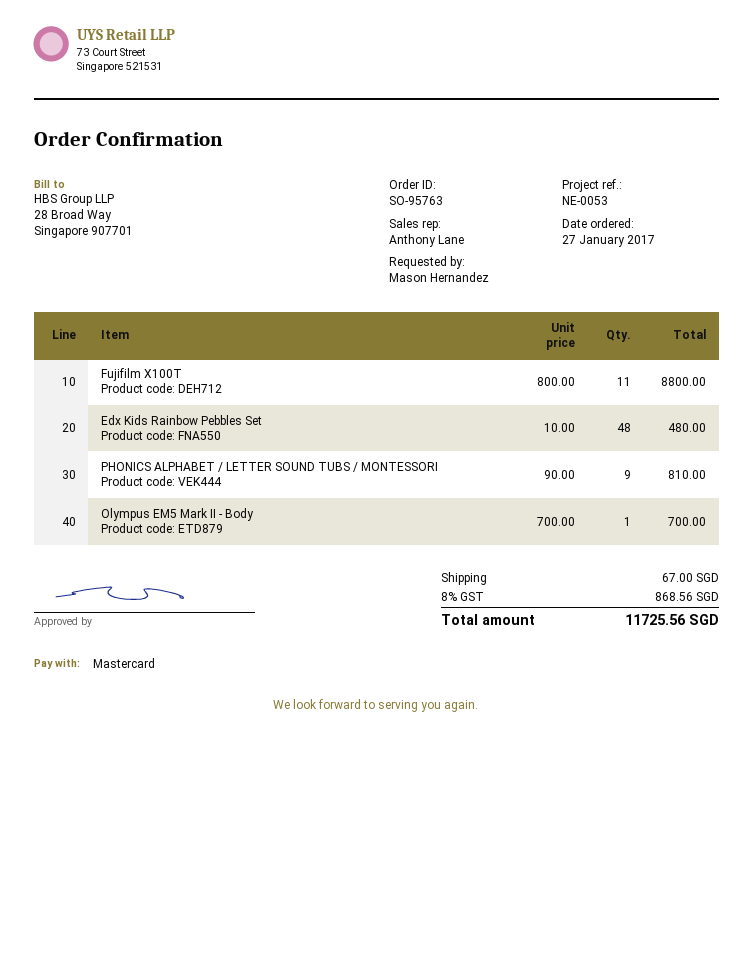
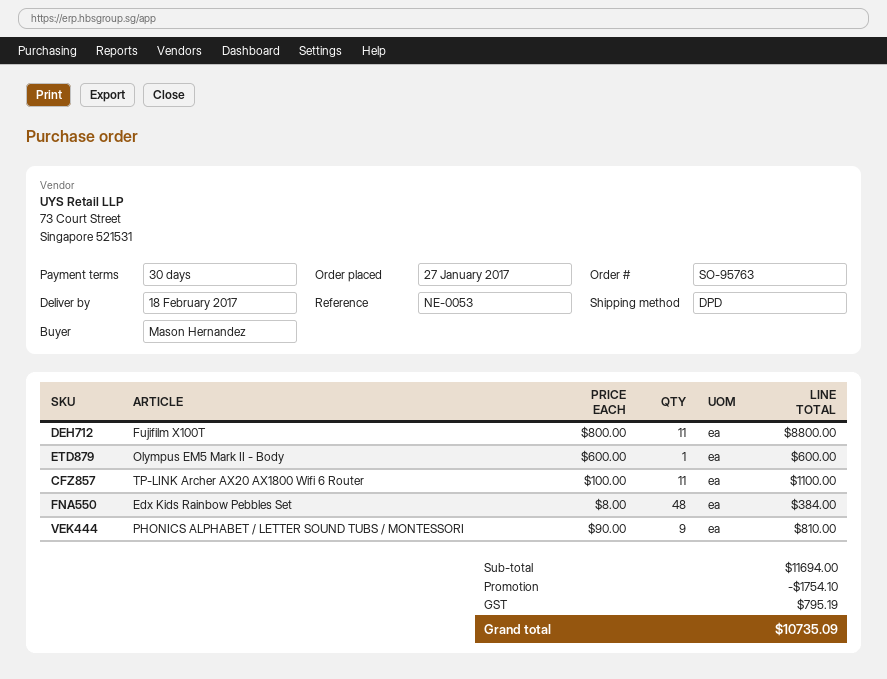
Edx Kids Rainbow Pebbles Set: 48 x 10.00 = 480.00 -> 48 x 8.00 = 384.00
Olympus EM5 Mark II - Body: 1 x 700.00 = 700.00 -> 1 x 600.00 = 600.00
TP-LINK Archer AX20 AX1800 Wifi 6 Router: none -> 11 x 100.00 = 1100.00
discount: none -> 1754.10
shipping: 67.00 -> none
tax: 868.56 -> 795.19
total: 11725.56 -> 10735.09

